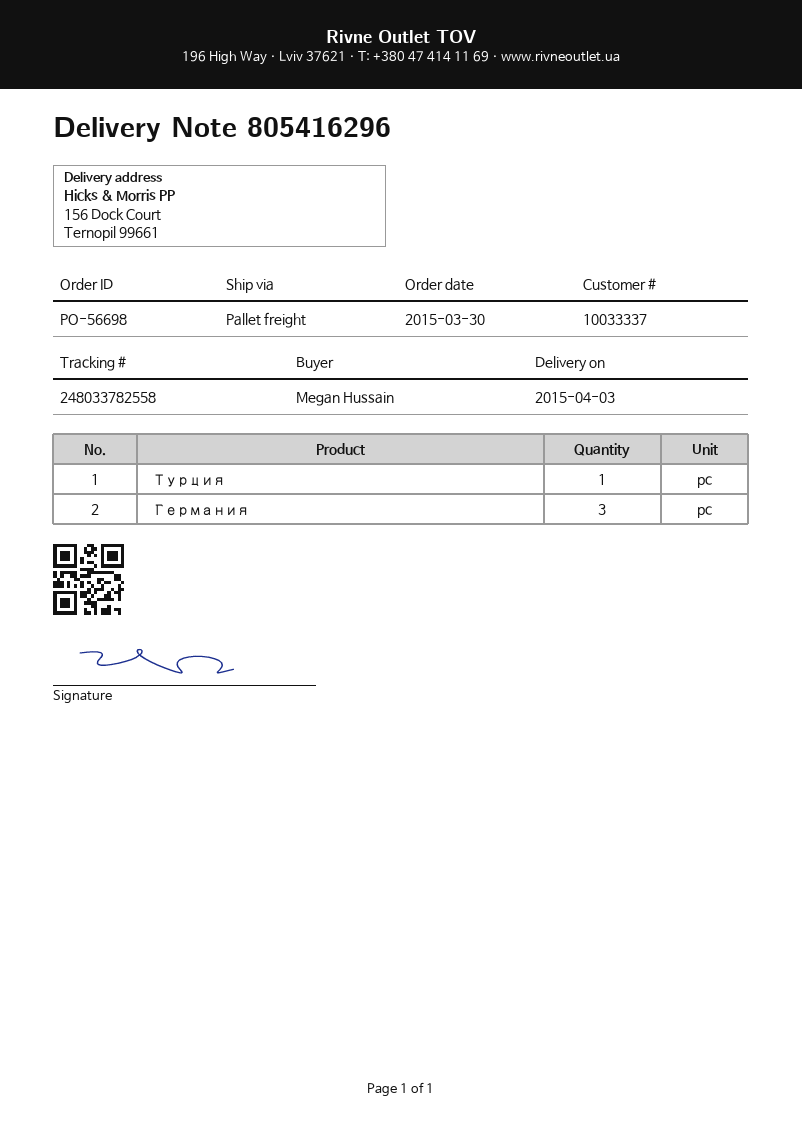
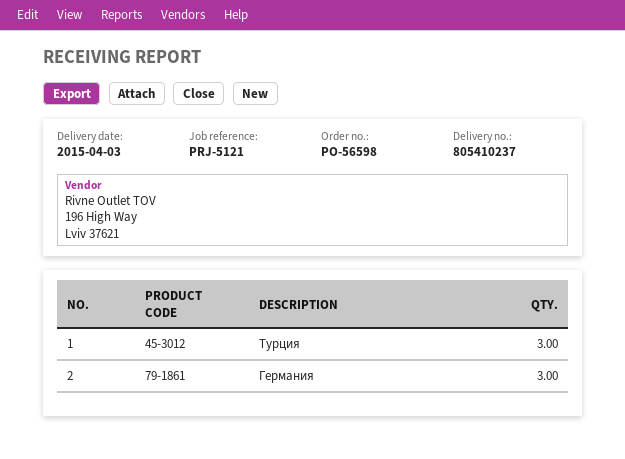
order number: PO-56698 -> PO-56598
delivery note number: 805416296 -> 805410237
Турция: 1 -> 3

